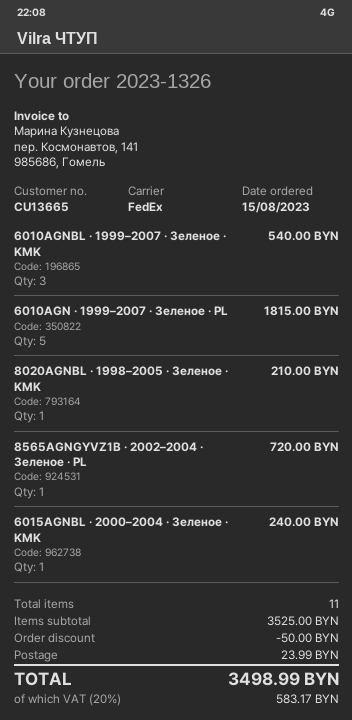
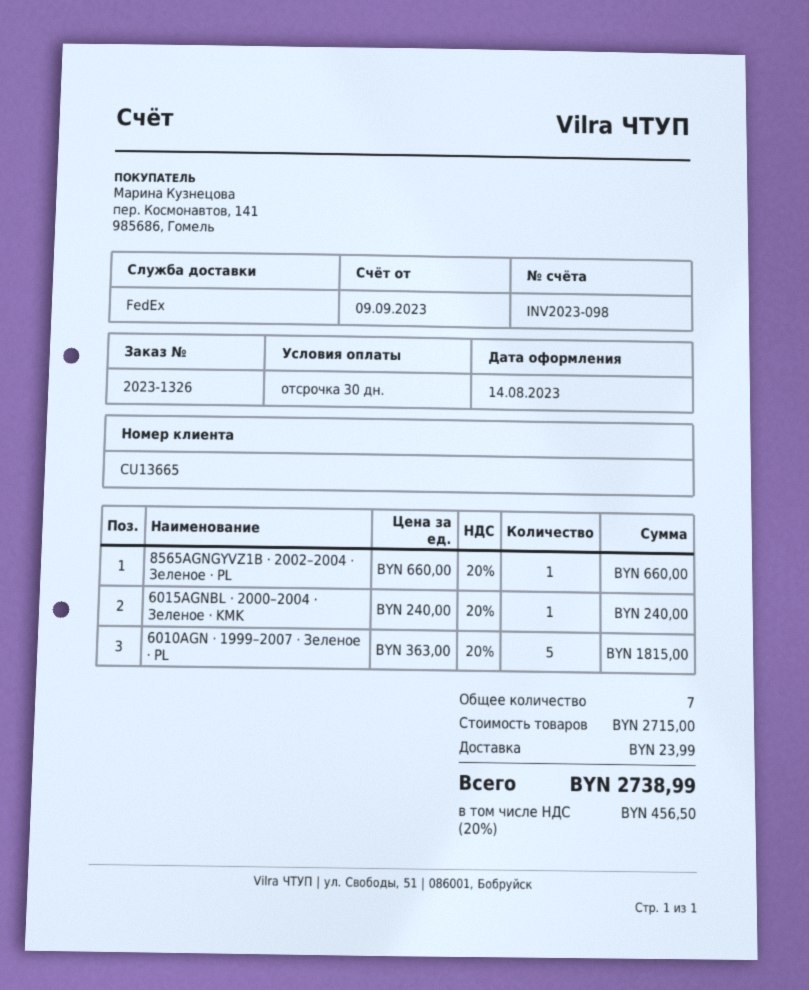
order date: 2023-08-15 -> 2023-08-14
6010AGNBL · 1999–2007 · Зеленое · KMK: 3 for 540.00 -> none
8020AGNBL · 1998–2005 · Зеленое · KMK: 1 for 210.00 -> none
8565AGNGYVZ1B · 2002–2004 · Зеленое · PL: 1 for 720.00 -> 1 for 660.00
total quantity: 11 -> 7
subtotal: 3525.00 -> 2715.00
discount: 50.00 -> none
tax: 20% = 583.17 -> 20% = 456.50
total: 3498.99 -> 2738.99

